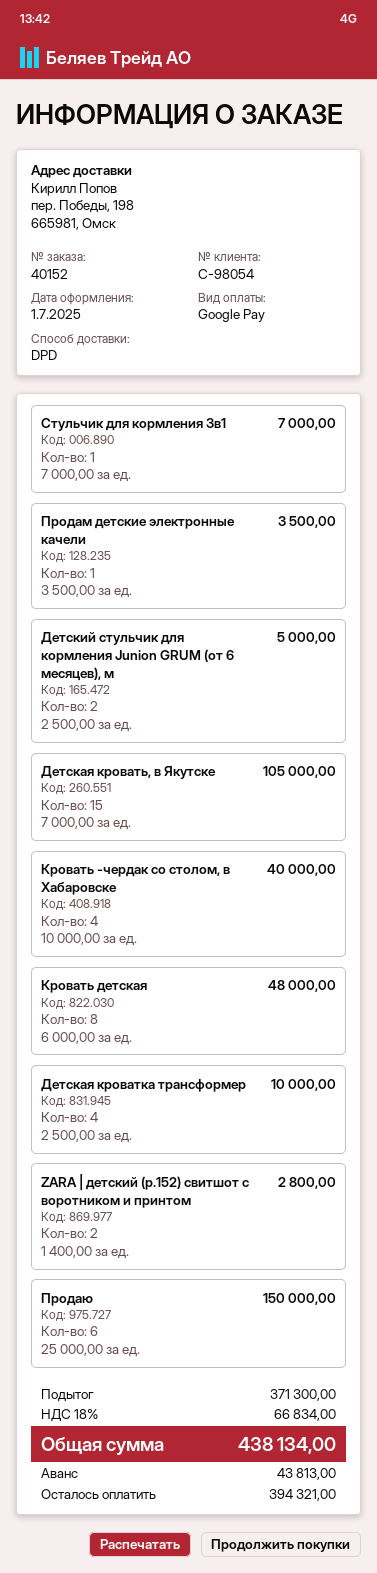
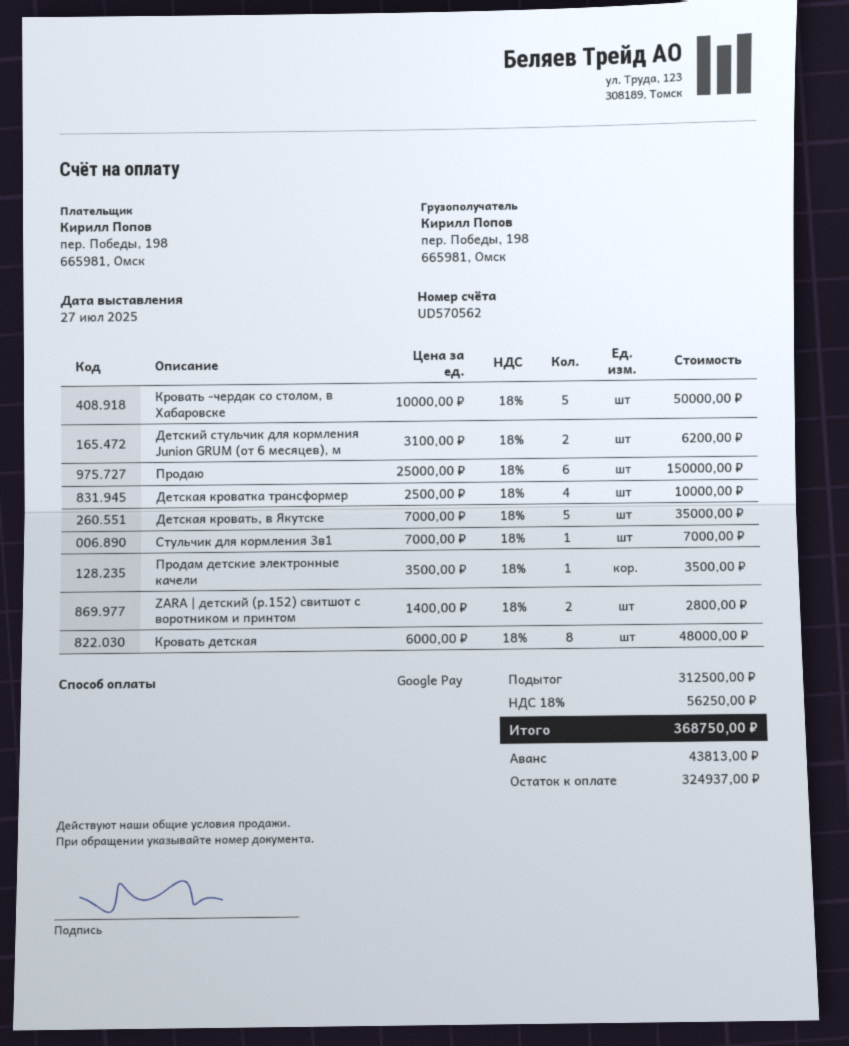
Детский стульчик для кормления Junion GRUM (от 6 месяцев), м: 2 x 2500.00 = 5000.00 -> 2 x 3100.00 = 6200.00
Детская кровать, в Якутске: 15 x 7000.00 = 105000.00 -> 5 x 7000.00 = 35000.00
Кровать -чердак со столом, в Хабаровске: 4 x 10000.00 = 40000.00 -> 5 x 10000.00 = 50000.00
subtotal: 371300.00 -> 312500.00
tax: 18% = 66834.00 -> 18% = 56250.00
total: 438134.00 -> 368750.00
balance: 394321.00 -> 324937.00

